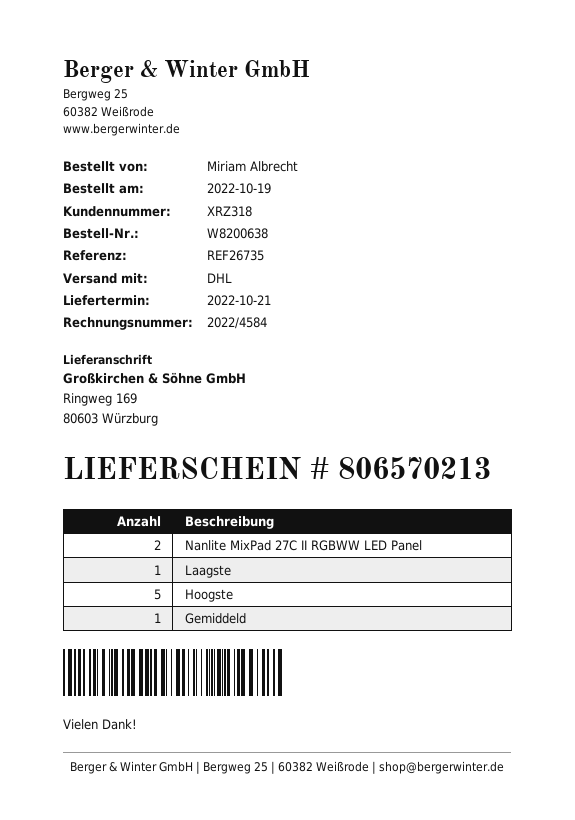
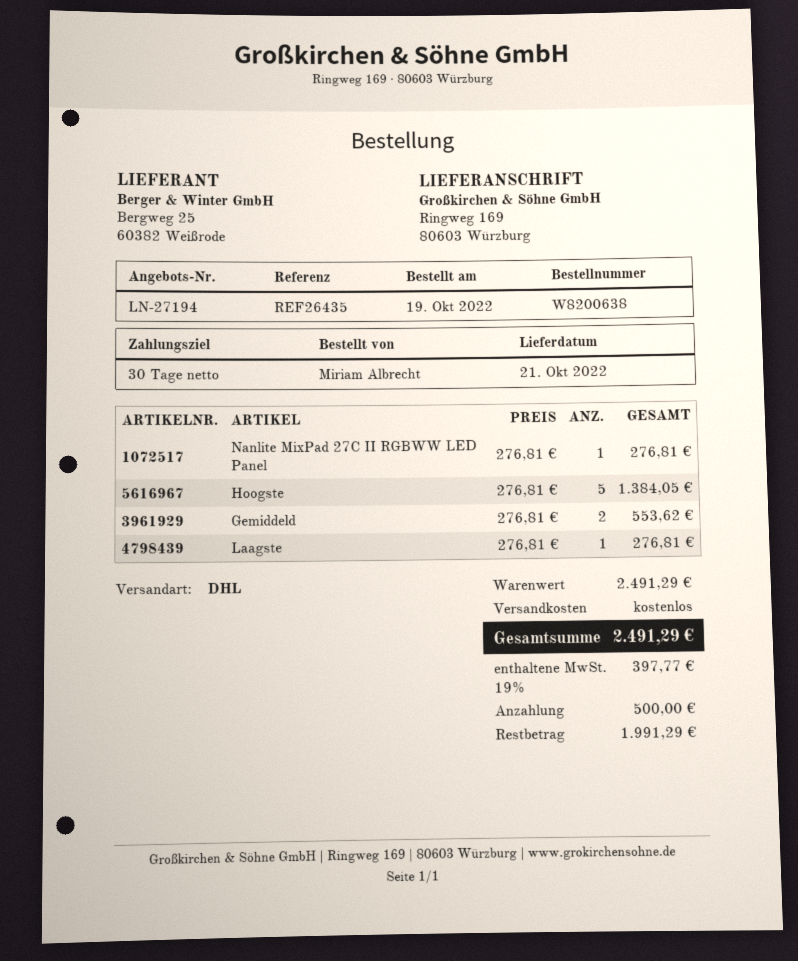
reference: REF26735 -> REF26435
Nanlite MixPad 27C II RGBWW LED Panel: 2 -> 1
Gemiddeld: 1 -> 2

